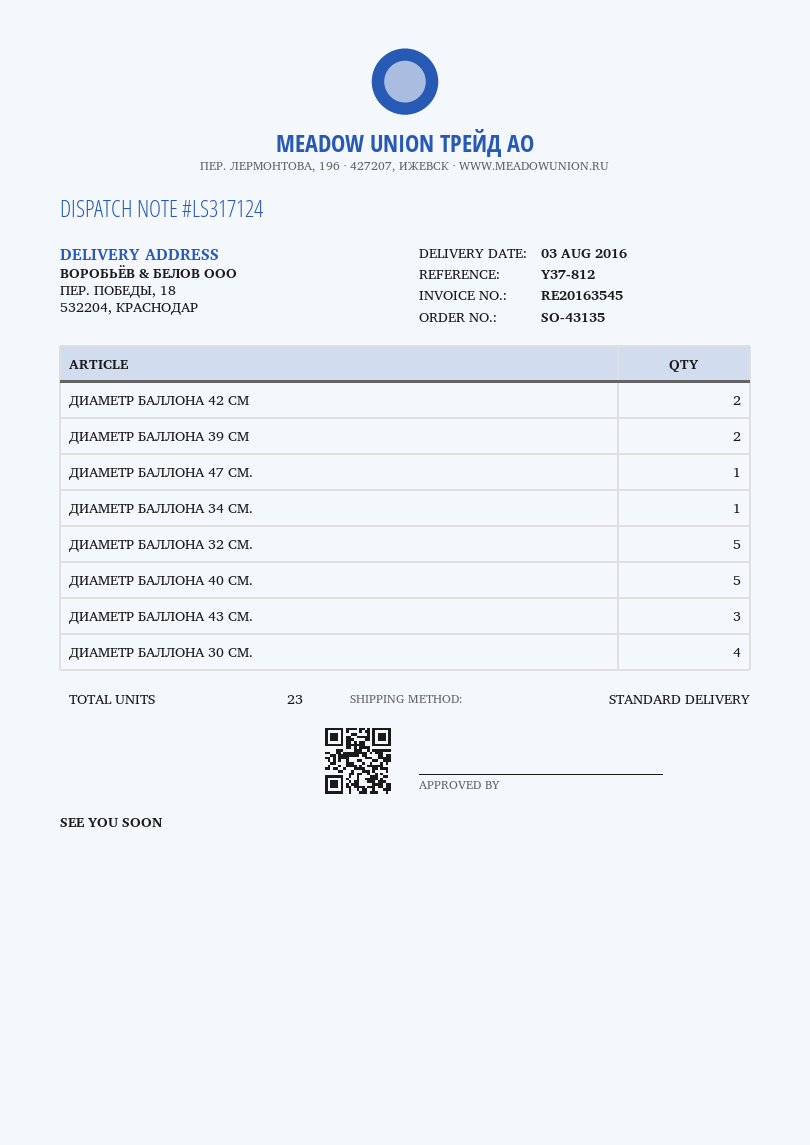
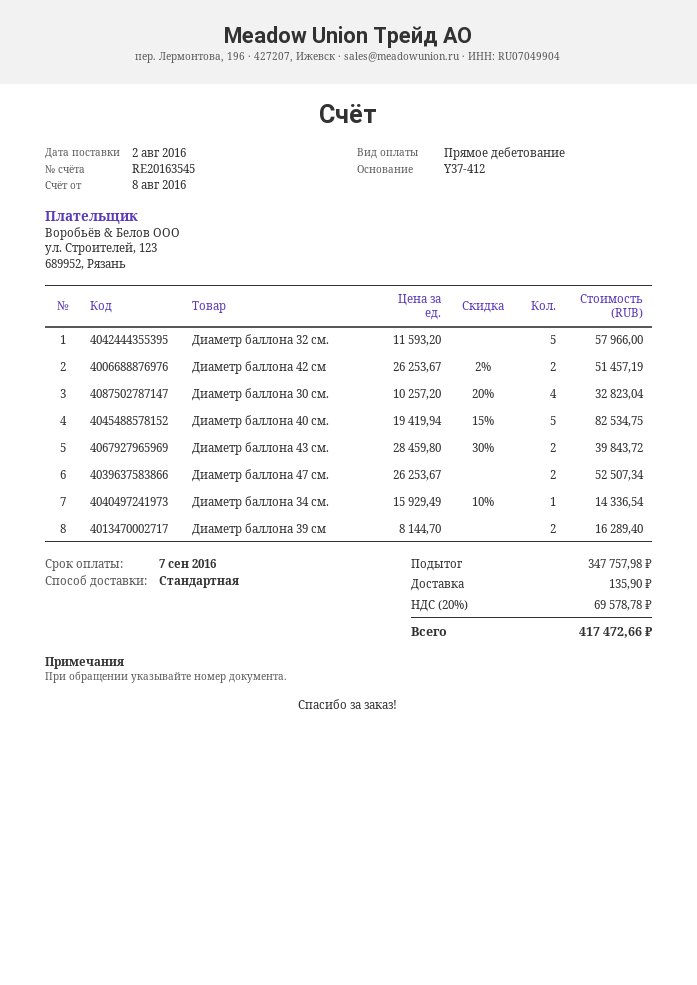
delivery date: 2016-08-03 -> 2016-08-02
reference: Y37-812 -> Y37-412
ДИАМЕТР БАЛЛОНА 47 СМ.: 1 -> 2
ДИАМЕТР БАЛЛОНА 43 СМ.: 3 -> 2

